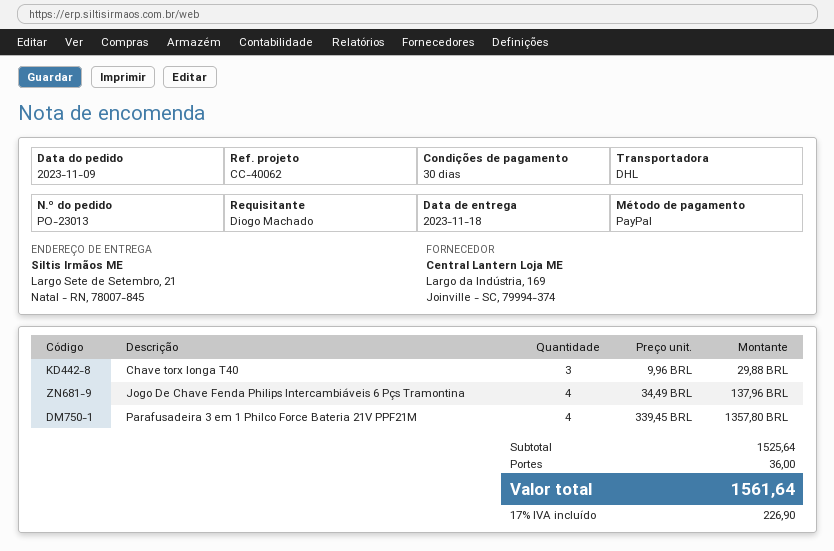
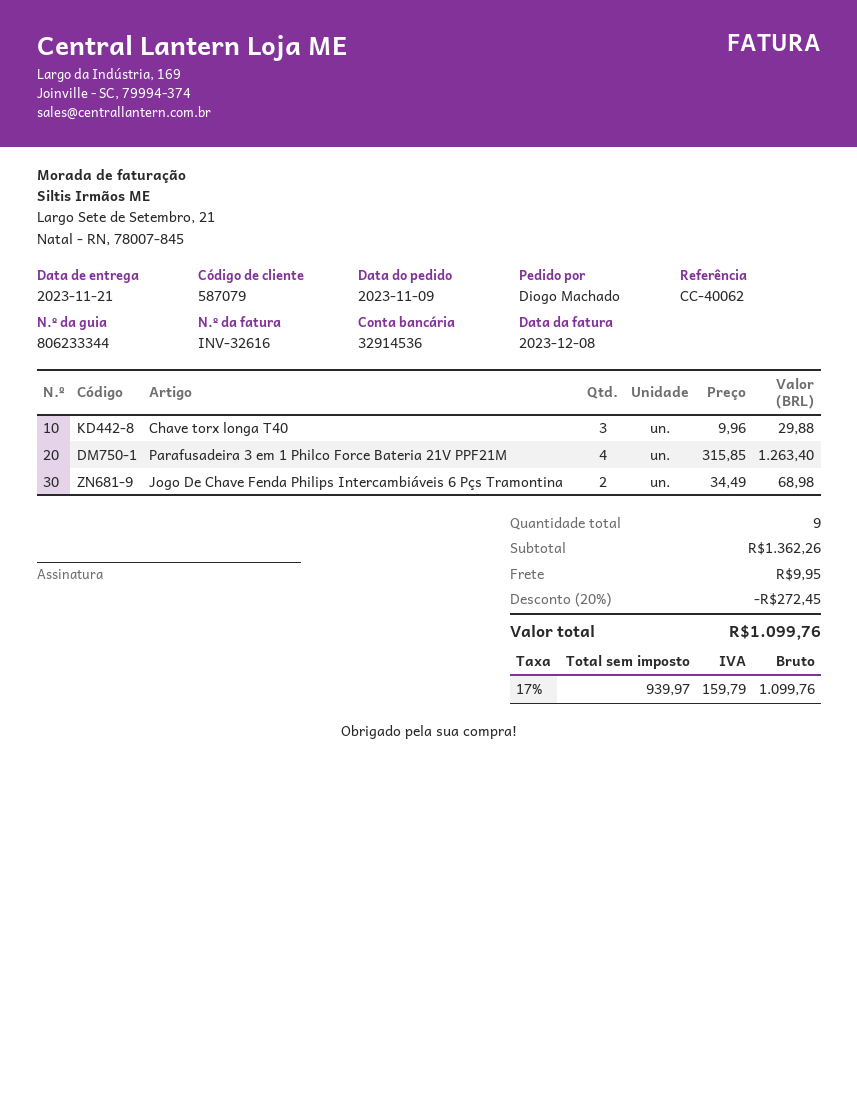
delivery date: 2023-11-18 -> 2023-11-21
Jogo De Chave Fenda Philips Intercambiáveis 6 Pçs Tramontina: 4 x 34.49 = 137.96 -> 2 x 34.49 = 68.98
Parafusadeira 3 em 1 Philco Force Bateria 21V PPF21M: 4 x 339.45 = 1357.80 -> 4 x 315.85 = 1263.40
subtotal: 1525.64 -> 1362.26
discount: none -> 20% = 272.45
shipping: 36.00 -> 9.95
tax: 17% = 226.90 -> 17% = 159.79
total: 1561.64 -> 1099.76

